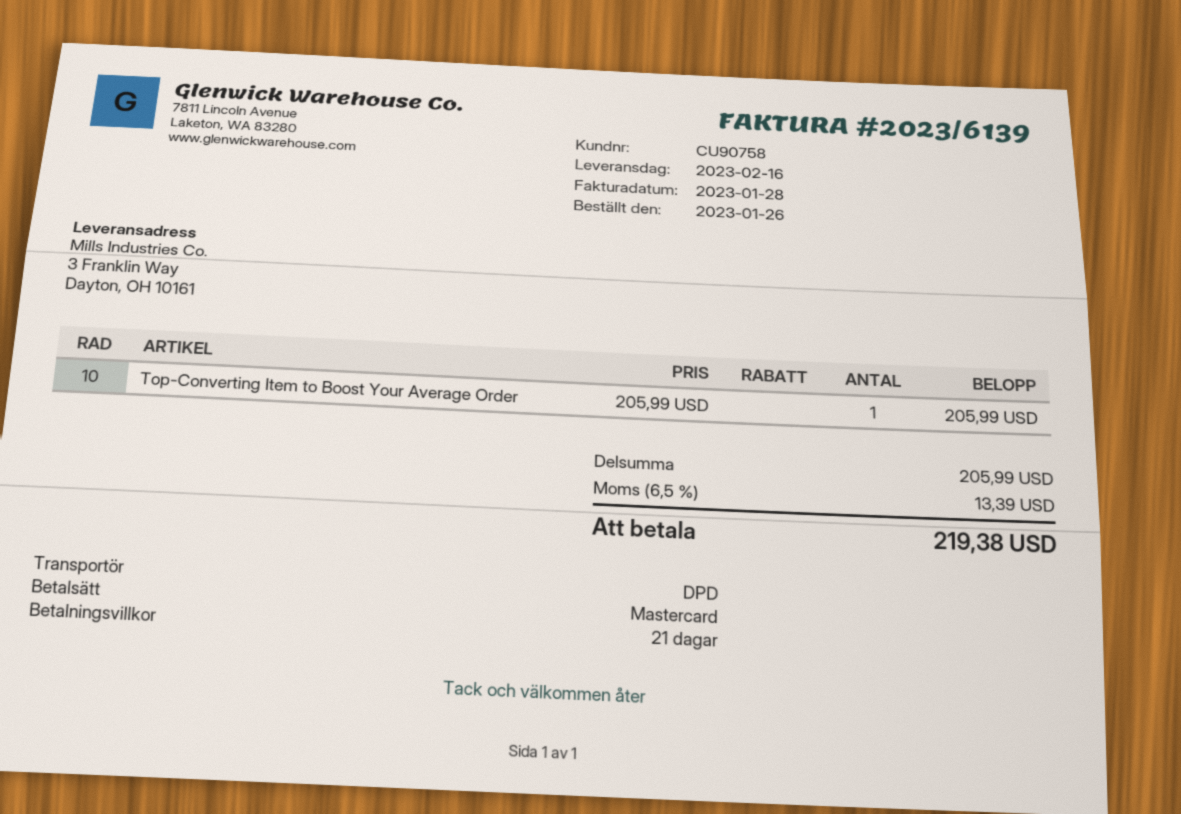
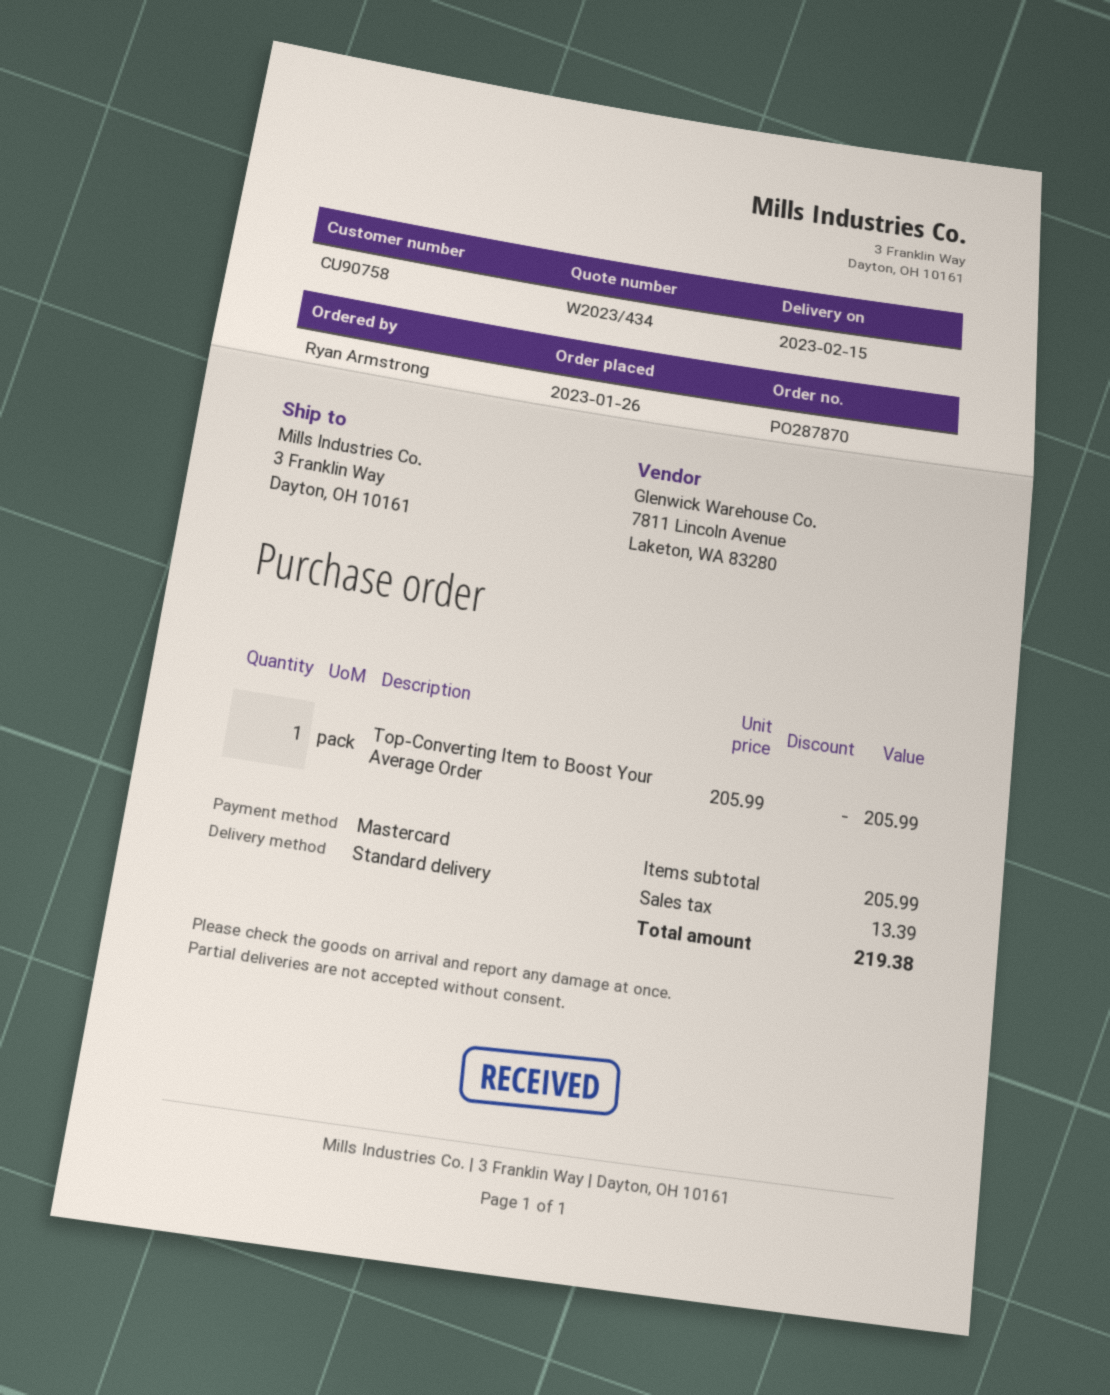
delivery date: 2023-02-16 -> 2023-02-15
shipping method: DPD -> standard

